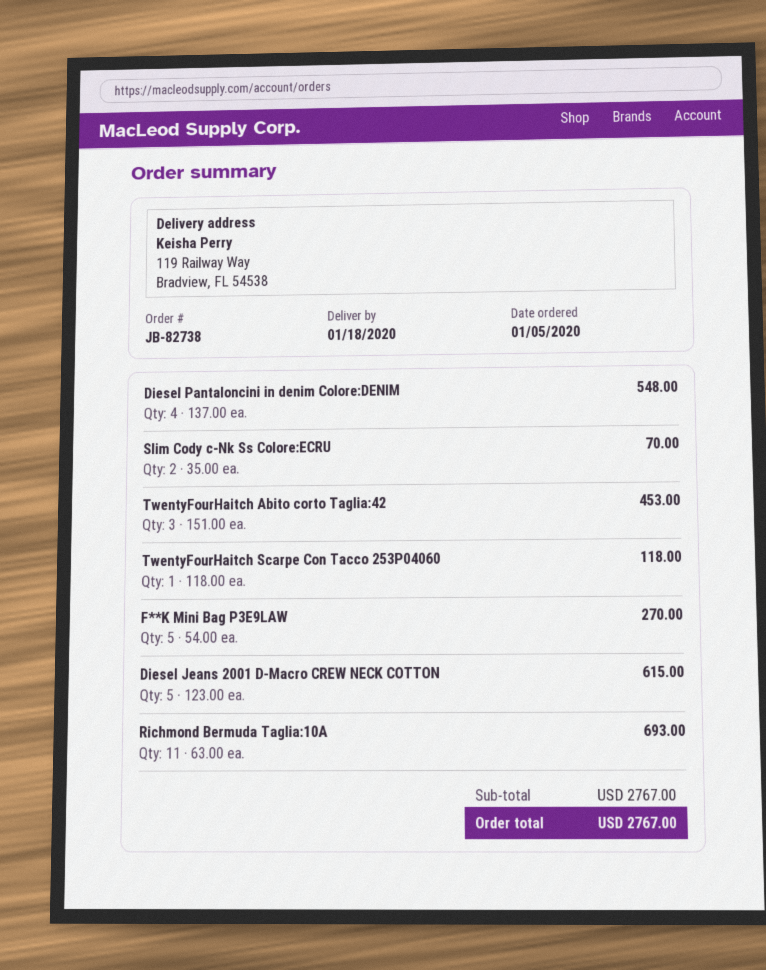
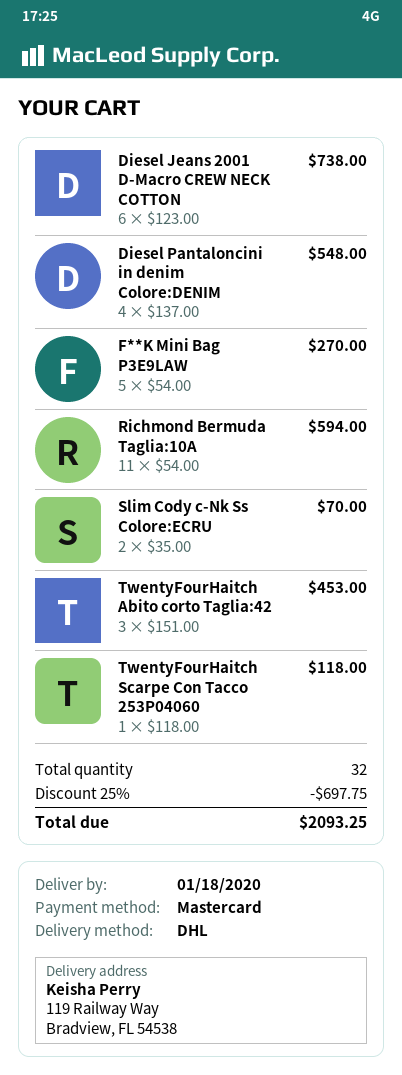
Diesel Jeans 2001 D-Macro CREW NECK COTTON: 5 x 123.00 = 615.00 -> 6 x 123.00 = 738.00
Richmond Bermuda Taglia:10A: 11 x 63.00 = 693.00 -> 11 x 54.00 = 594.00
discount: none -> 25% = 697.75
total: 2767.00 -> 2093.25

